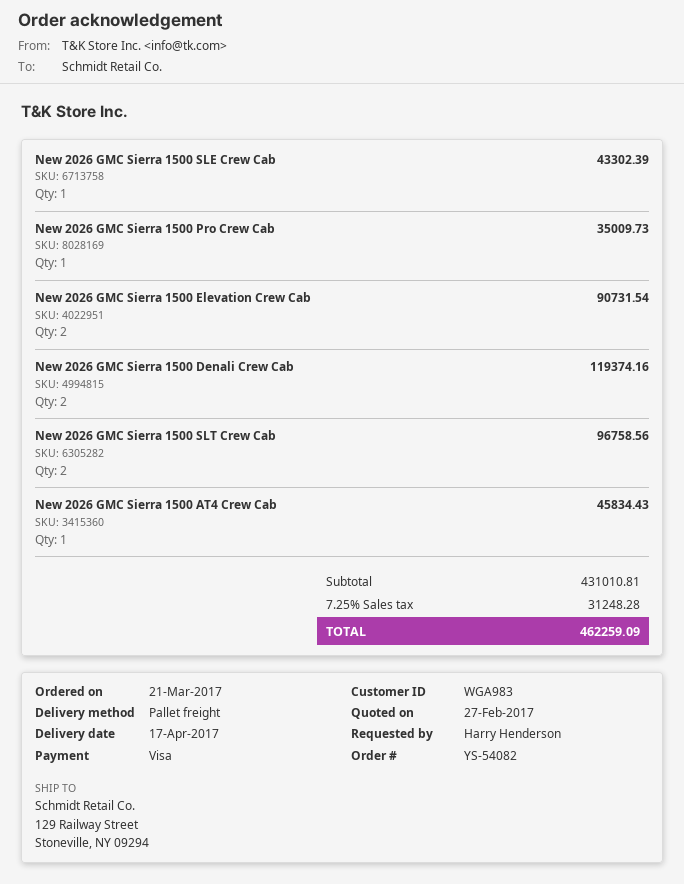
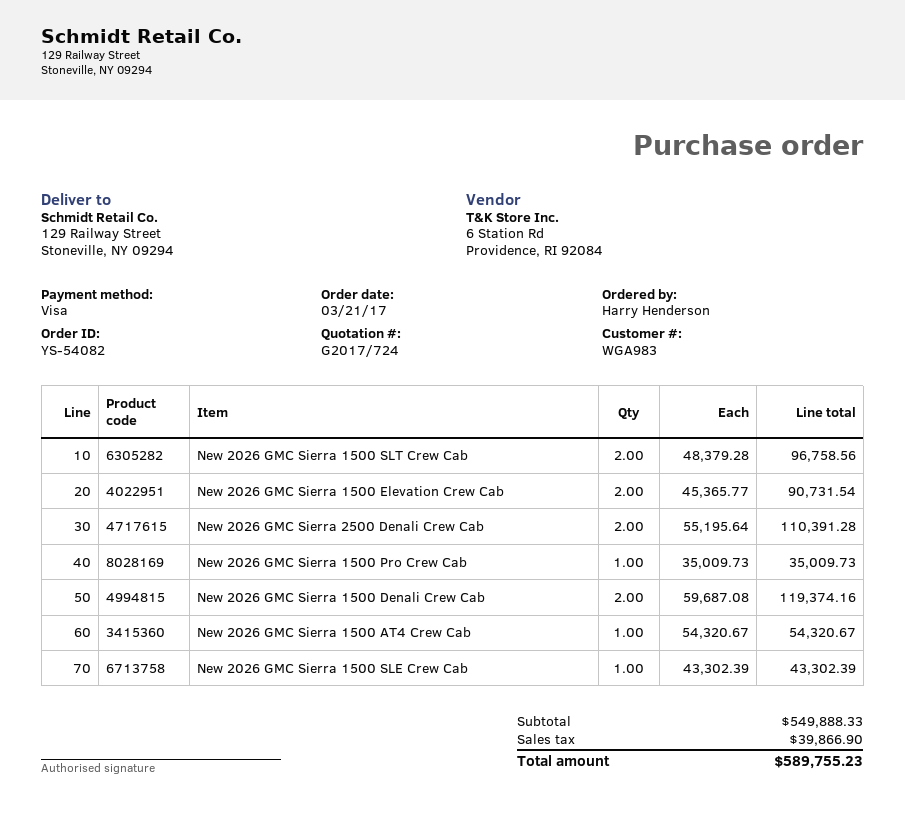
New 2026 GMC Sierra 1500 AT4 Crew Cab: 1 for 45834.43 -> 1 for 54320.67
New 2026 GMC Sierra 2500 Denali Crew Cab: none -> 2 for 110391.28
subtotal: 431010.81 -> 549888.33
tax: 31248.28 -> 39866.90
total: 462259.09 -> 589755.23

